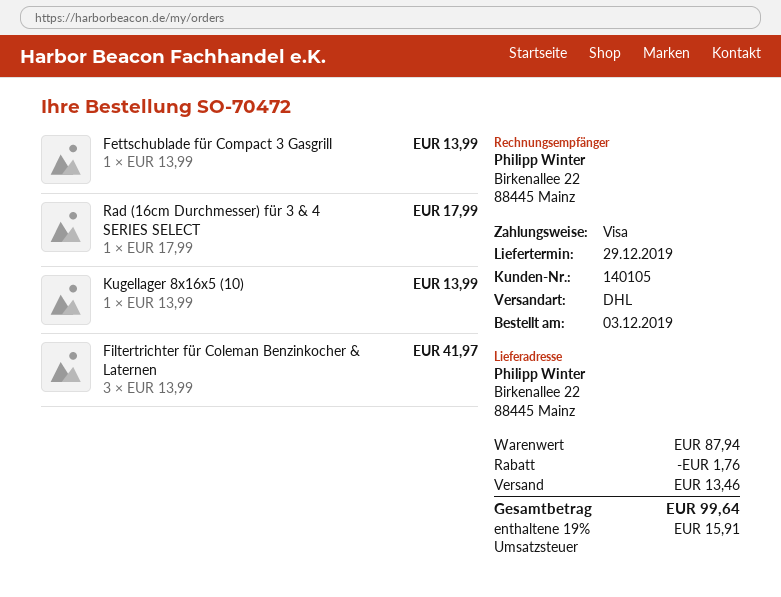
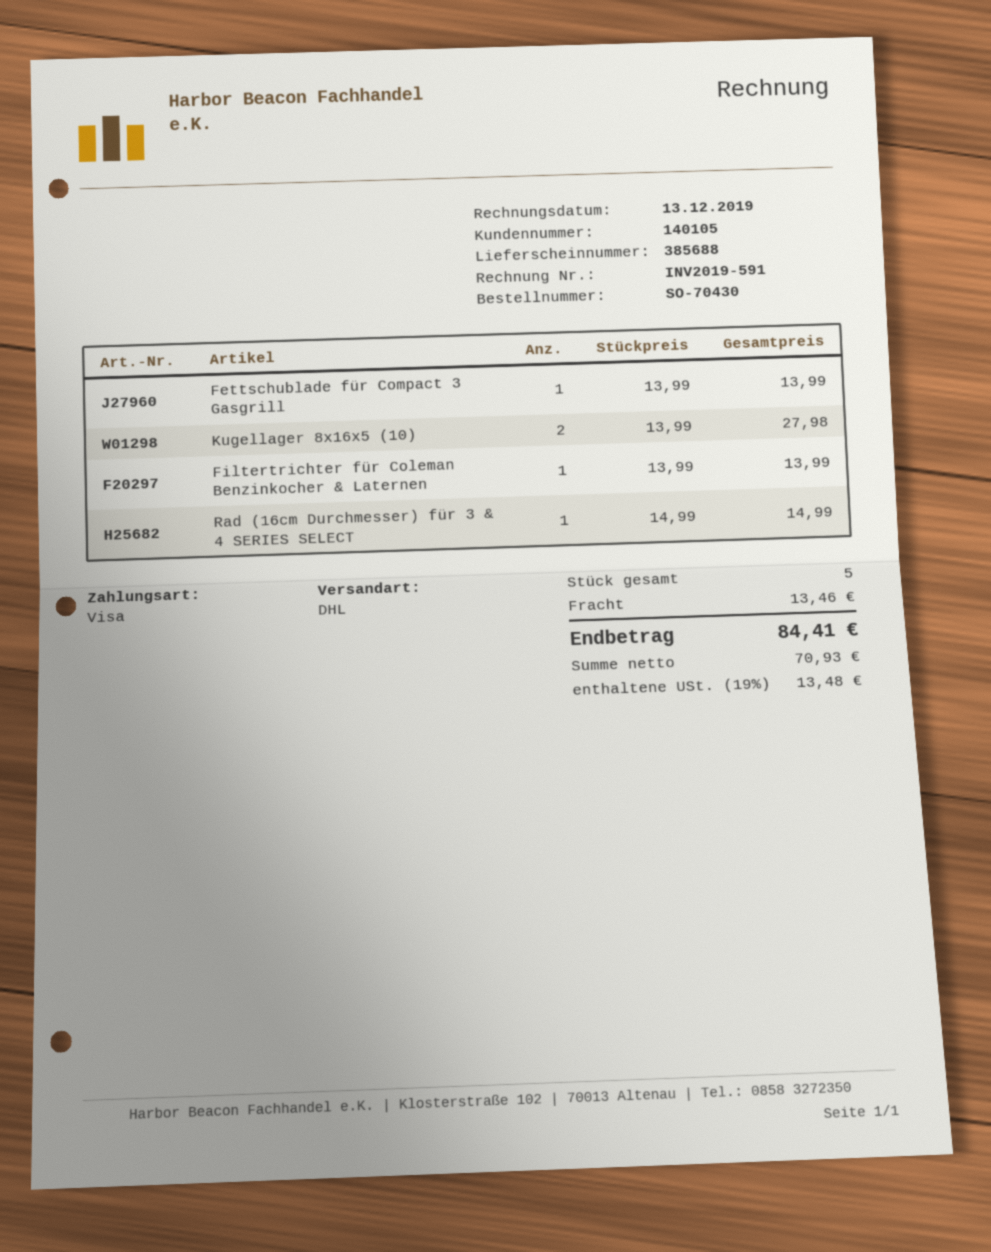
order number: SO-70472 -> SO-70430
Rad (16cm Durchmesser) für 3 & 4 SERIES SELECT: 1 x 17.99 = 17.99 -> 1 x 14.99 = 14.99
Kugellager 8x16x5 (10): 1 x 13.99 = 13.99 -> 2 x 13.99 = 27.98
Filtertrichter für Coleman Benzinkocher & Laternen: 3 x 13.99 = 41.97 -> 1 x 13.99 = 13.99
discount: 1.76 -> none
tax: 19% = 15.91 -> 19% = 13.48
total: 99.64 -> 84.41

